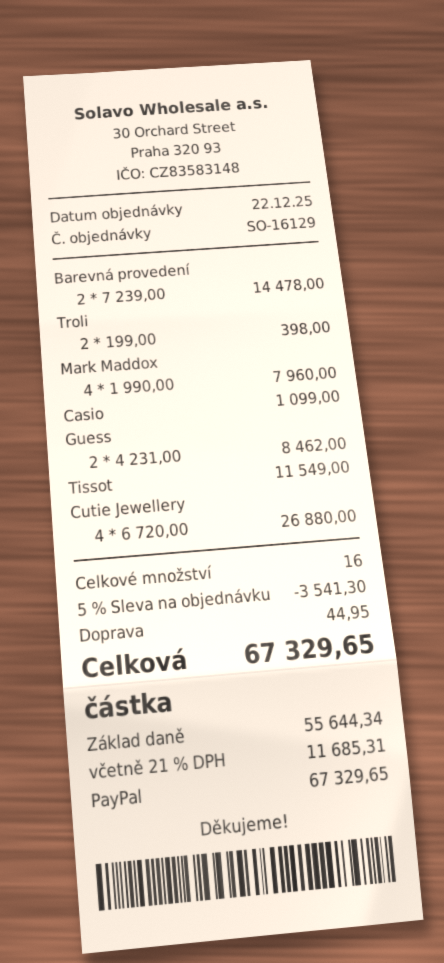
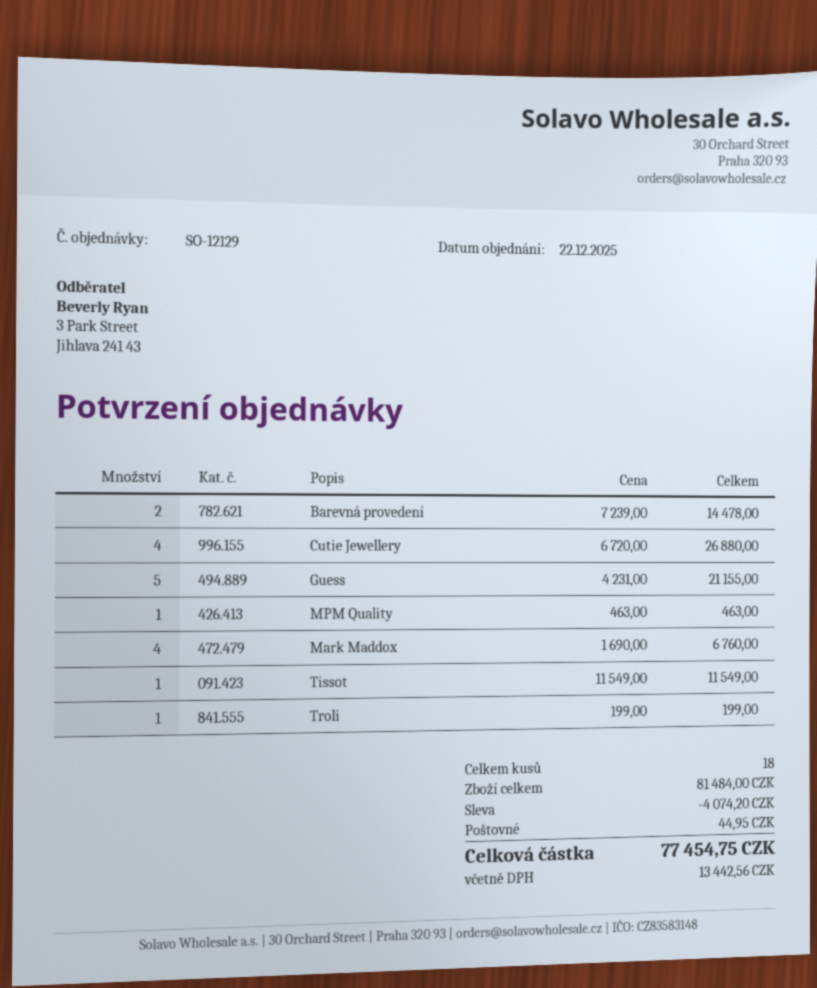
order number: SO-16129 -> SO-12129
Troli: 2 x 199.00 = 398.00 -> 1 x 199.00 = 199.00
Mark Maddox: 4 x 1990.00 = 7960.00 -> 4 x 1690.00 = 6760.00
Casio: 1 x 1099.00 = 1099.00 -> none
Guess: 2 x 4231.00 = 8462.00 -> 5 x 4231.00 = 21155.00
MPM Quality: none -> 1 x 463.00 = 463.00
total quantity: 16 -> 18
discount: 3541.30 -> 4074.20
tax: 11685.31 -> 13442.56
total: 67329.65 -> 77454.75

